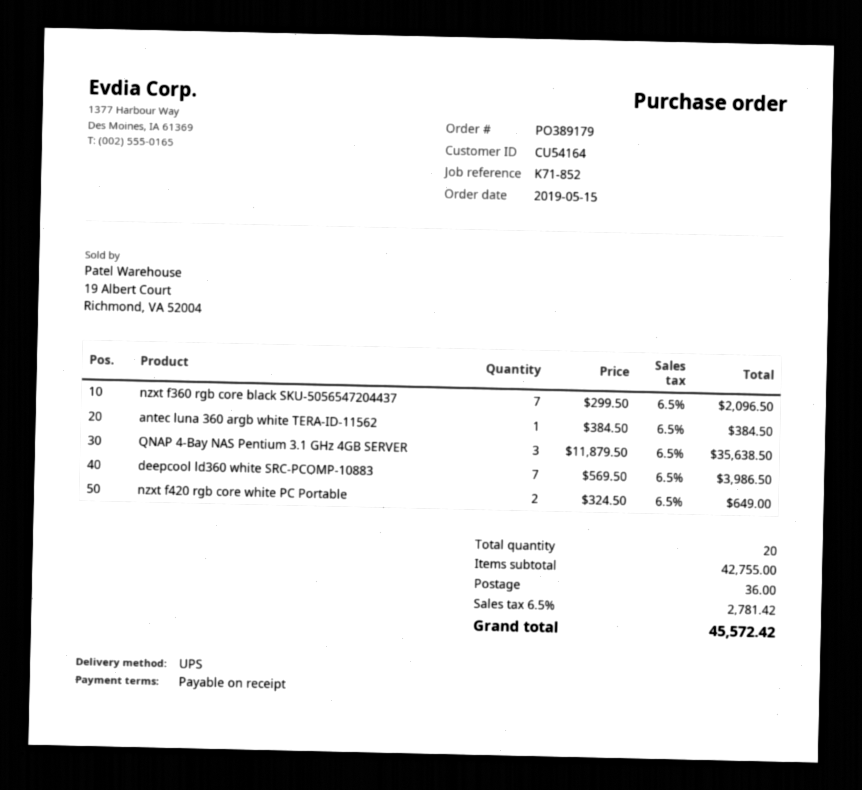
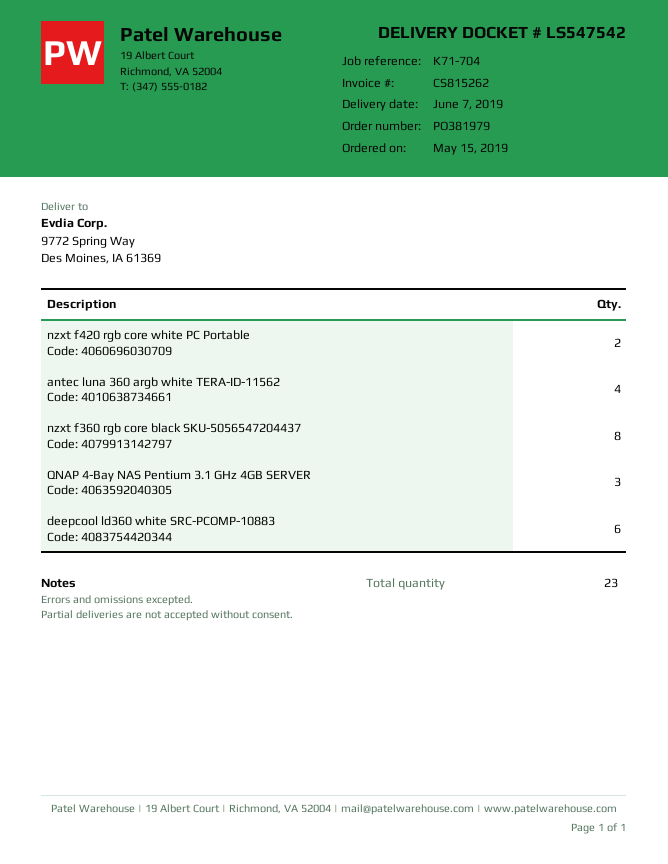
order number: PO389179 -> PO381979
reference: K71-852 -> K71-704
nzxt f360 rgb core black SKU-5056547204437: 7 -> 8
antec luna 360 argb white TERA-ID-11562: 1 -> 4
deepcool ld360 white SRC-PCOMP-10883: 7 -> 6
total quantity: 20 -> 23

